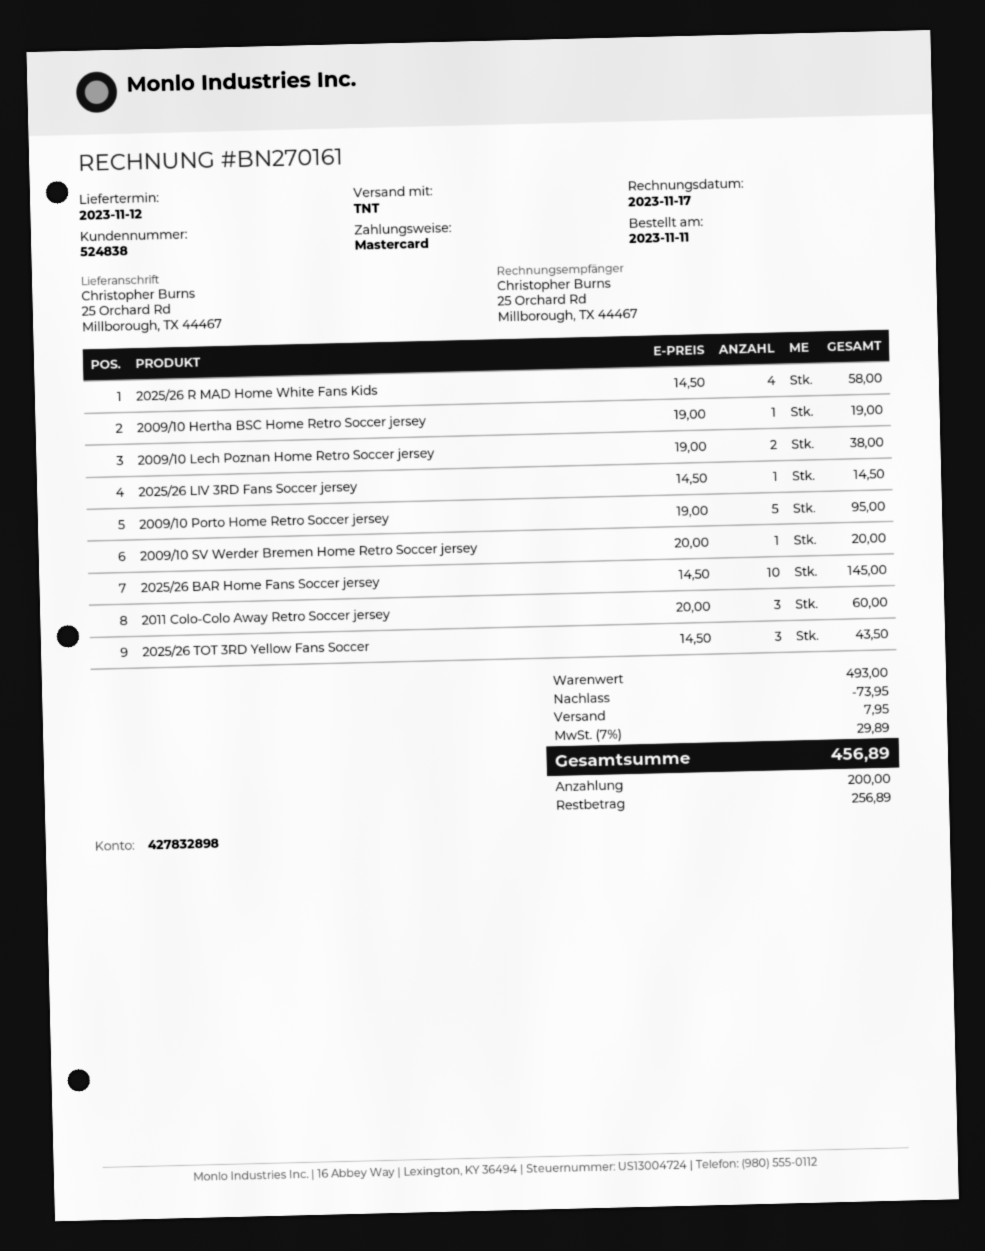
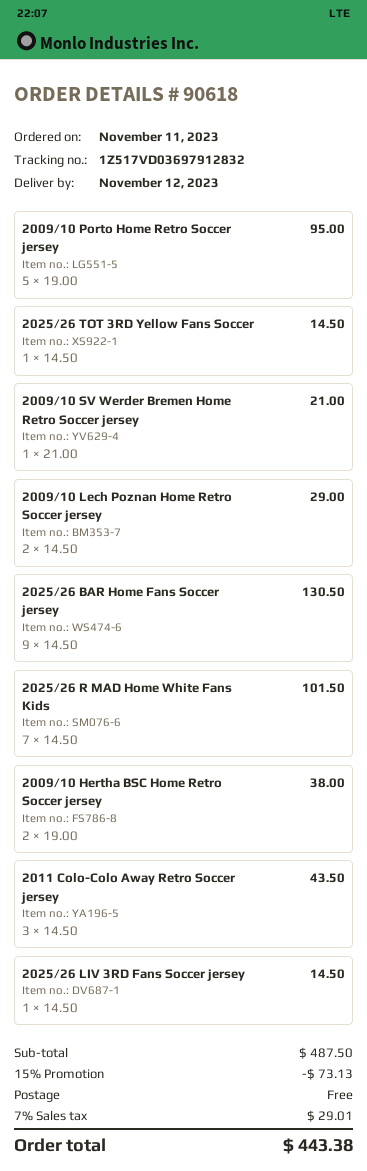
2025/26 R MAD Home White Fans Kids: 4 x 14.50 = 58.00 -> 7 x 14.50 = 101.50
2009/10 Hertha BSC Home Retro Soccer jersey: 1 x 19.00 = 19.00 -> 2 x 19.00 = 38.00
2009/10 Lech Poznan Home Retro Soccer jersey: 2 x 19.00 = 38.00 -> 2 x 14.50 = 29.00
2009/10 SV Werder Bremen Home Retro Soccer jersey: 1 x 20.00 = 20.00 -> 1 x 21.00 = 21.00
2025/26 BAR Home Fans Soccer jersey: 10 x 14.50 = 145.00 -> 9 x 14.50 = 130.50
2011 Colo-Colo Away Retro Soccer jersey: 3 x 20.00 = 60.00 -> 3 x 14.50 = 43.50
2025/26 TOT 3RD Yellow Fans Soccer: 3 x 14.50 = 43.50 -> 1 x 14.50 = 14.50
subtotal: 493.00 -> 487.50
discount: 73.95 -> 73.13
shipping: 7.95 -> 0.00
tax: 7% = 29.89 -> 7% = 29.01
total: 456.89 -> 443.38

